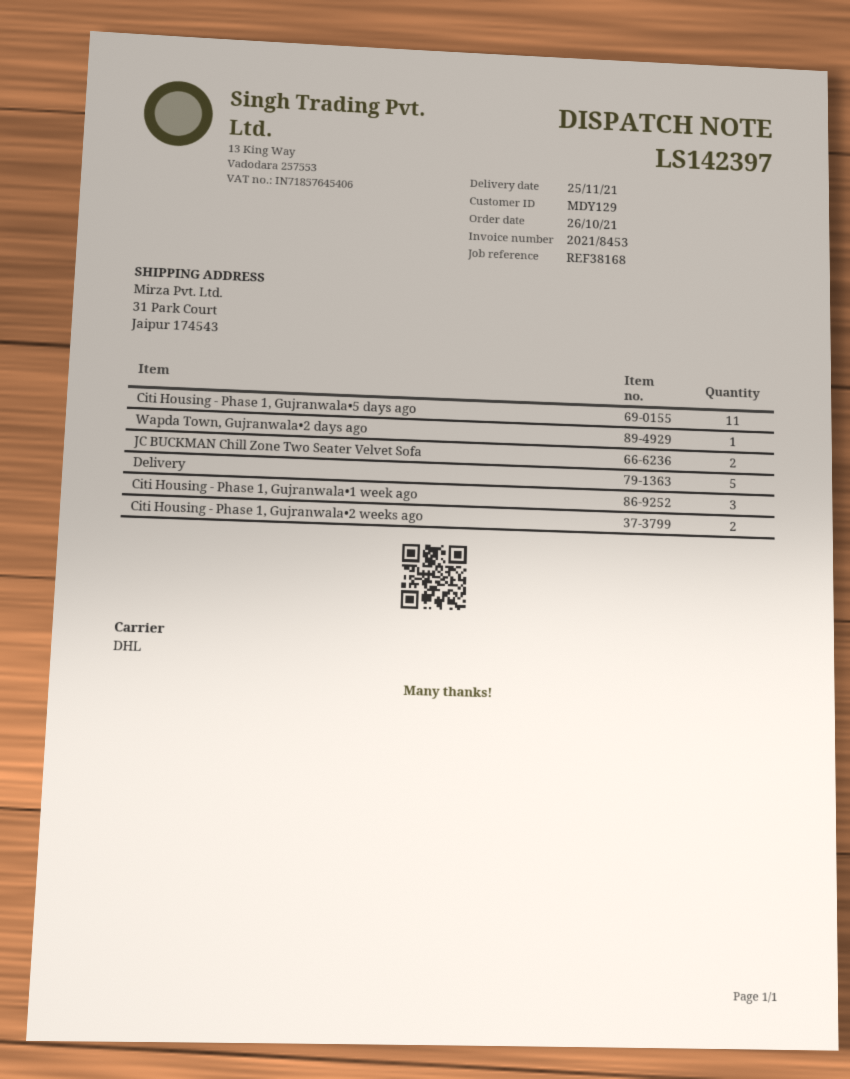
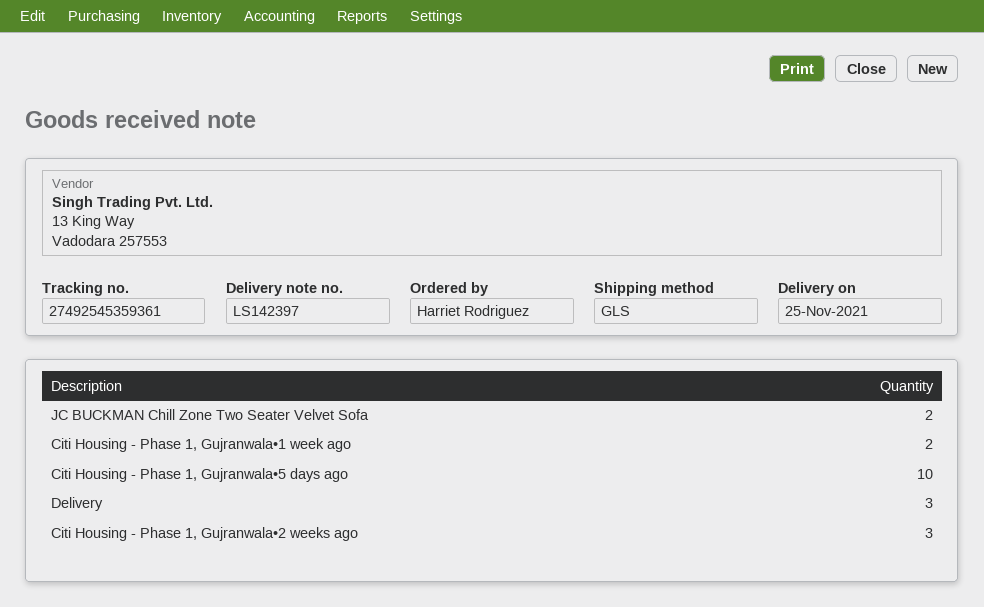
shipping method: DHL -> GLS
Citi Housing - Phase 1, Gujranwala•5 days ago: 11 -> 10
Wapda Town, Gujranwala•2 days ago: 1 -> none
Delivery: 5 -> 3
Citi Housing - Phase 1, Gujranwala•1 week ago: 3 -> 2
Citi Housing - Phase 1, Gujranwala•2 weeks ago: 2 -> 3

